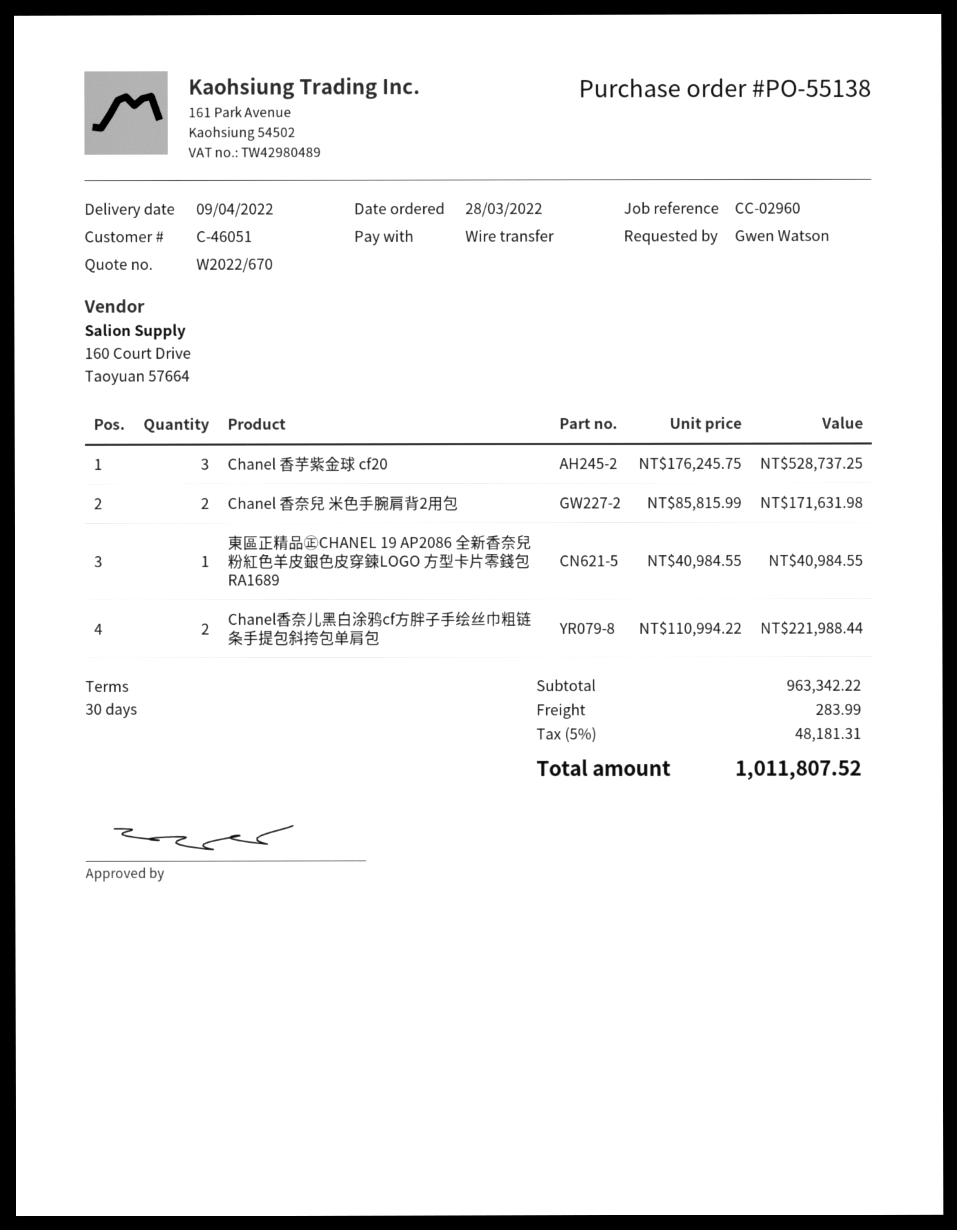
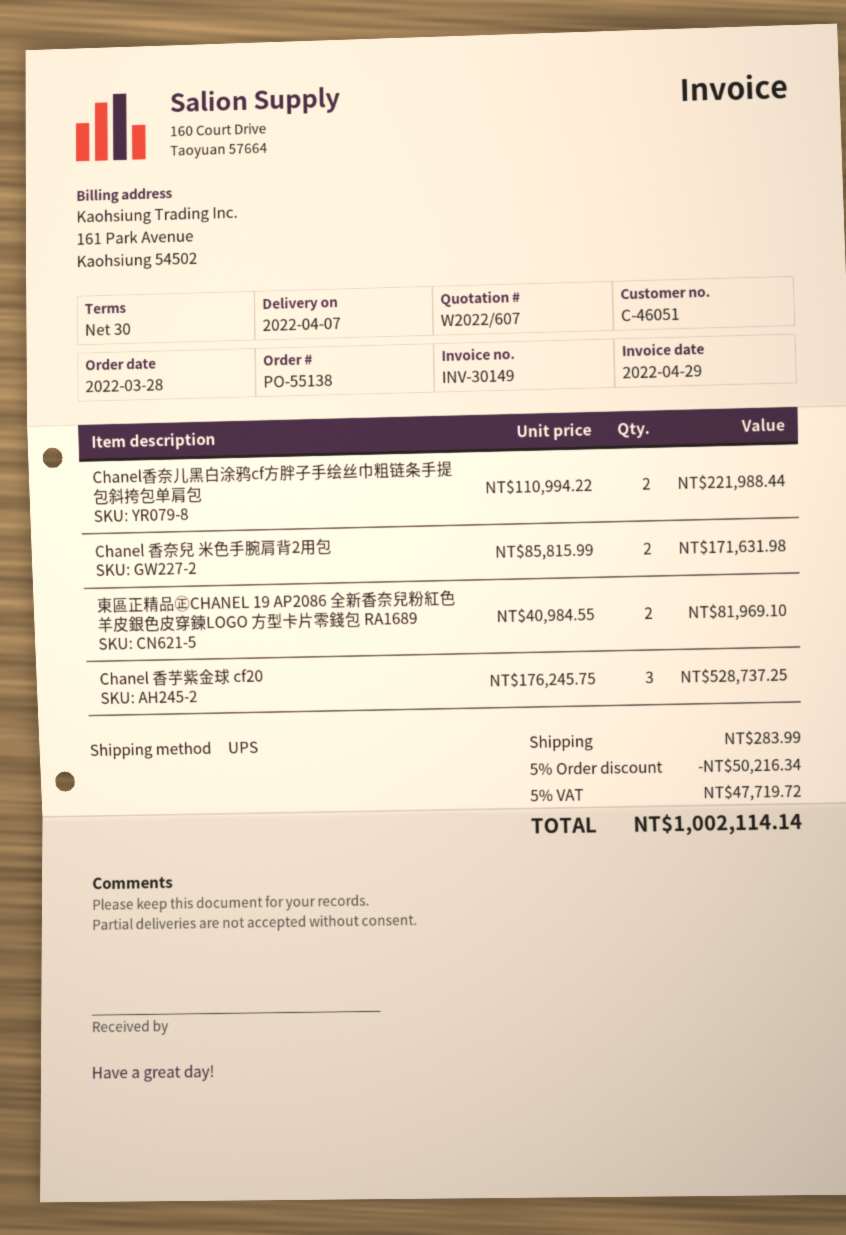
quote number: W2022/670 -> W2022/607
delivery date: 2022-04-09 -> 2022-04-07
東區正精品㊣CHANEL 19 AP2086 全新香奈兒粉紅色羊皮銀色皮穿鍊LOGO 方型卡片零錢包 RA1689: 1 x 40984.55 = 40984.55 -> 2 x 40984.55 = 81969.10
discount: none -> 5% = 50216.34
tax: 5% = 48181.31 -> 5% = 47719.72
total: 1011807.52 -> 1002114.14

